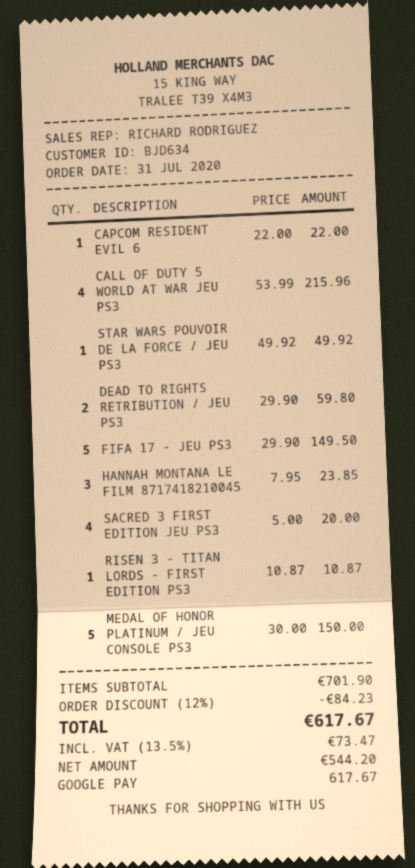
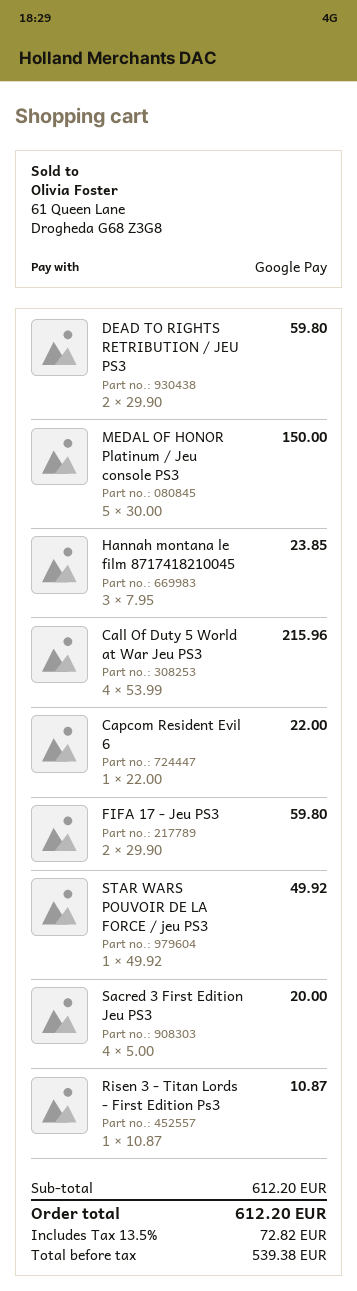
FIFA 17 - JEU PS3: 5 x 29.90 = 149.50 -> 2 x 29.90 = 59.80
subtotal: 701.90 -> 612.20
discount: 12% = 84.23 -> none
net: 544.20 -> 539.38
tax: 13.5% = 73.47 -> 13.5% = 72.82
total: 617.67 -> 612.20

